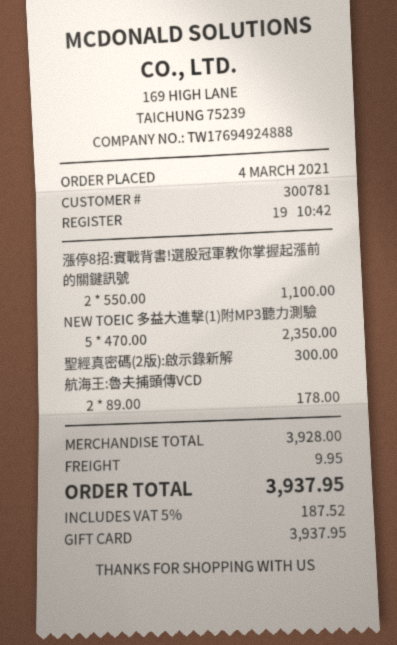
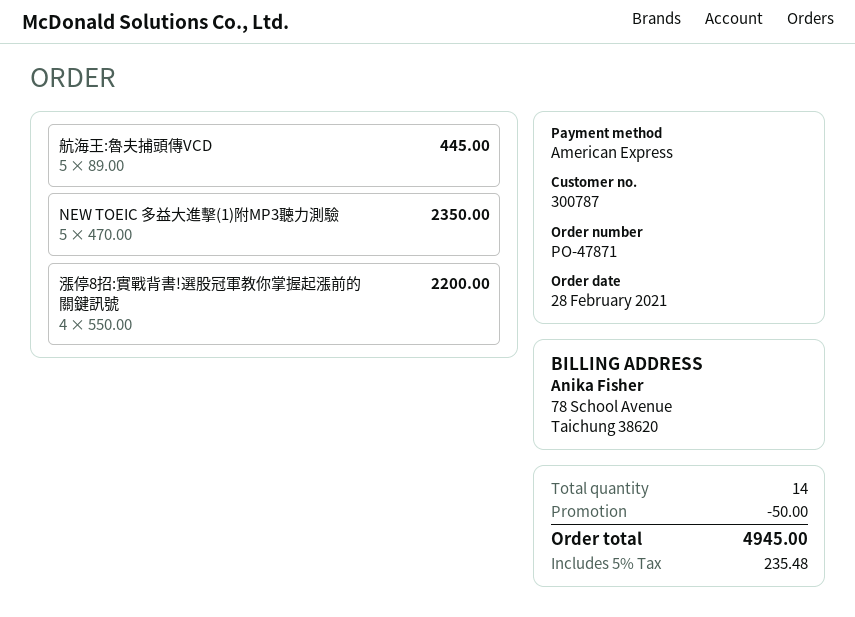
order date: 2021-03-04 -> 2021-02-28
customer number: 300781 -> 300787
payment method: gift card -> American Express
漲停8招:實戰背書!選股冠軍教你掌握起漲前的關鍵訊號: 2 x 550.00 = 1100.00 -> 4 x 550.00 = 2200.00
聖經真密碼(2版):啟示錄新解: 1 x 300.00 = 300.00 -> none
航海王:魯夫捕頭傳VCD: 2 x 89.00 = 178.00 -> 5 x 89.00 = 445.00
discount: none -> 50.00
shipping: 9.95 -> none
tax: 5% = 187.52 -> 5% = 235.48
total: 3937.95 -> 4945.00

